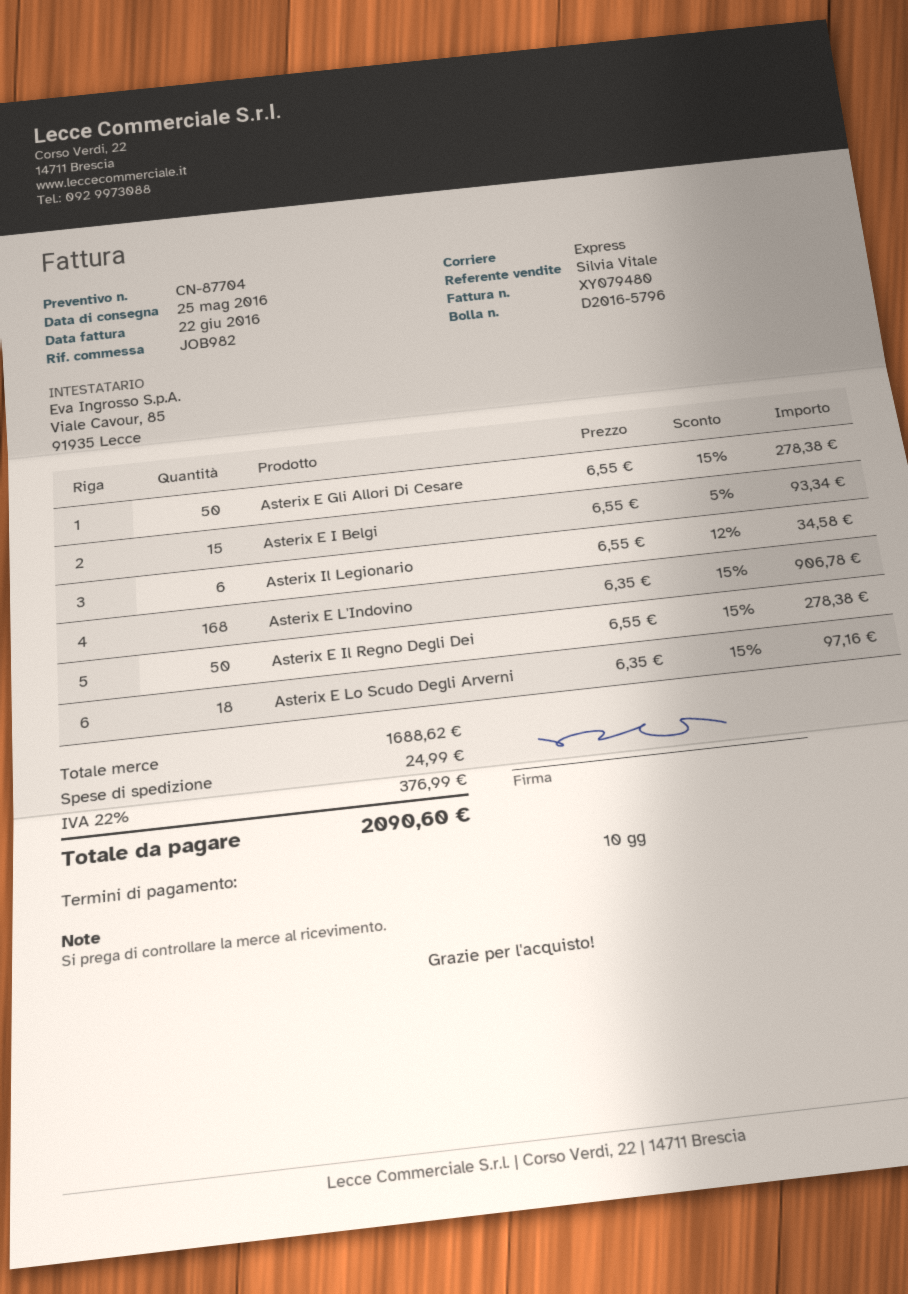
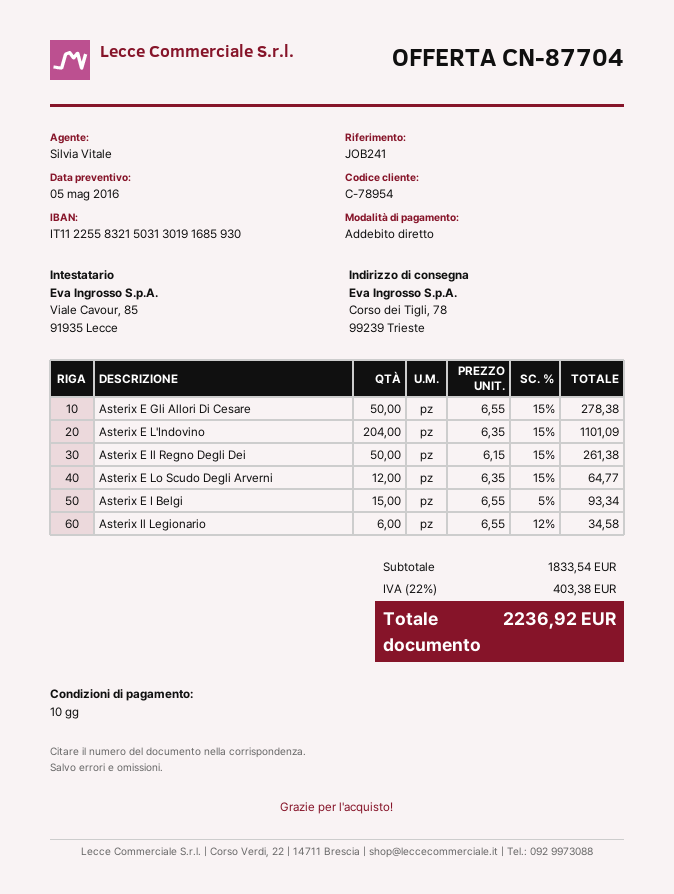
reference: JOB982 -> JOB241
Asterix E L'Indovino: 168 x 6.35 - 15% = 906.78 -> 204 x 6.35 - 15% = 1101.09
Asterix E Il Regno Degli Dei: 50 x 6.55 - 15% = 278.38 -> 50 x 6.15 - 15% = 261.38
Asterix E Lo Scudo Degli Arverni: 18 x 6.35 - 15% = 97.16 -> 12 x 6.35 - 15% = 64.77
subtotal: 1688.62 -> 1833.54
shipping: 24.99 -> none
tax: 22% = 376.99 -> 22% = 403.38
total: 2090.60 -> 2236.92

